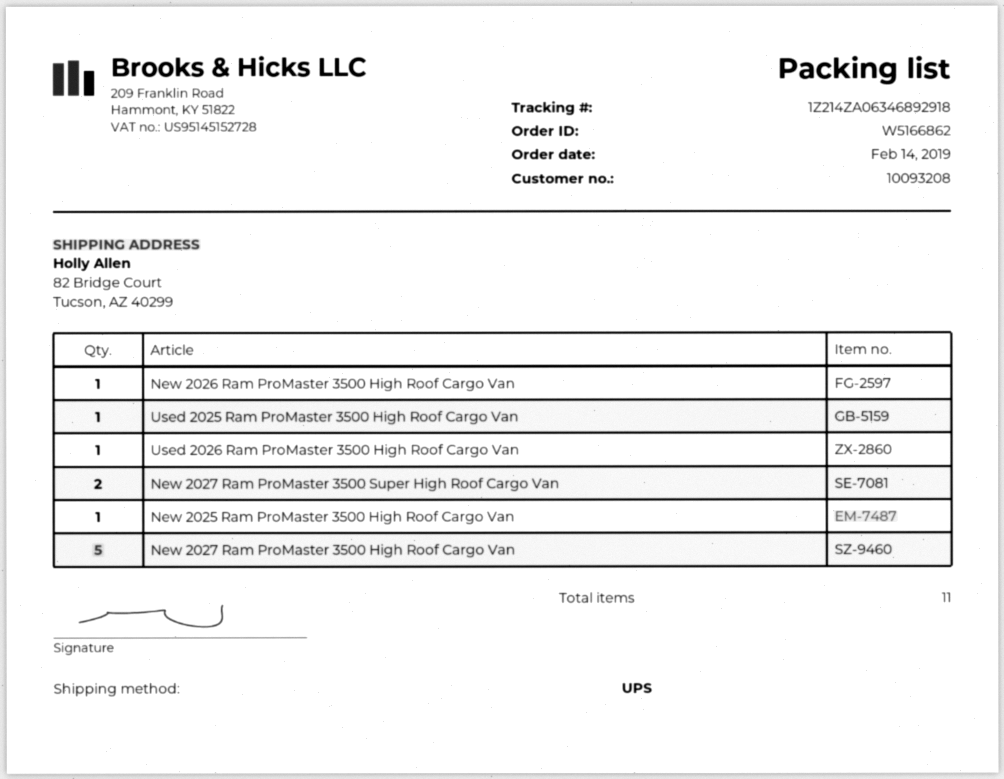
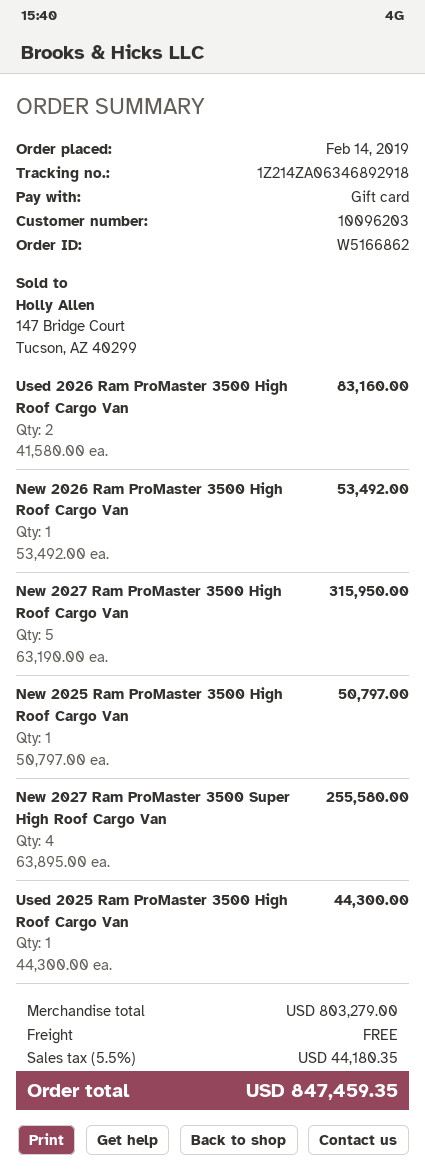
customer number: 10093208 -> 10096203
Used 2026 Ram ProMaster 3500 High Roof Cargo Van: 1 -> 2
New 2027 Ram ProMaster 3500 Super High Roof Cargo Van: 2 -> 4

